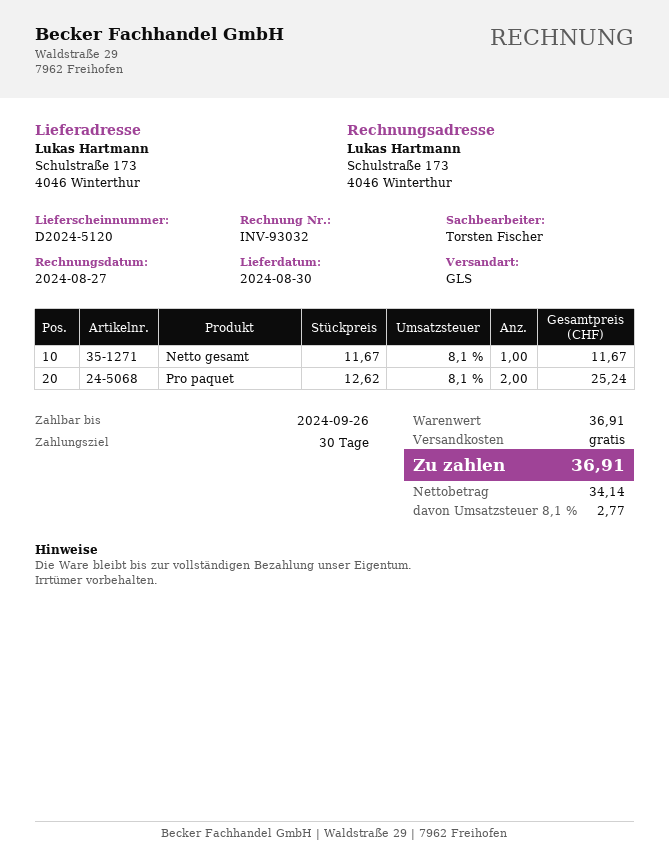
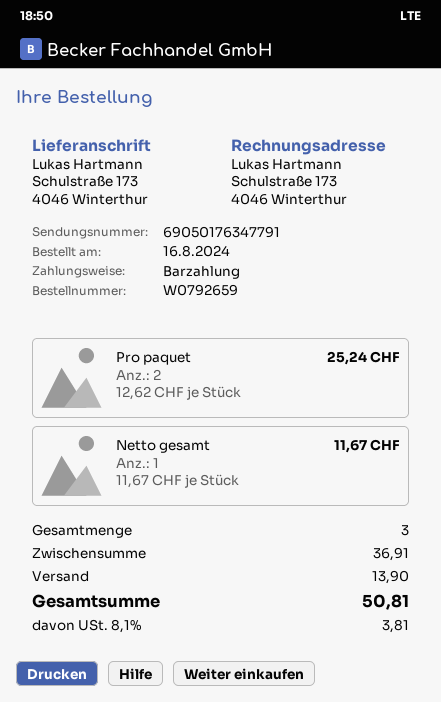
shipping: 0.00 -> 13.90
tax: 8.1% = 2.77 -> 8.1% = 3.81
total: 36.91 -> 50.81

